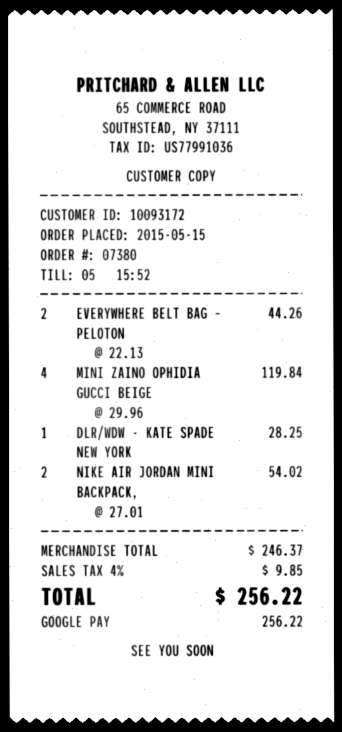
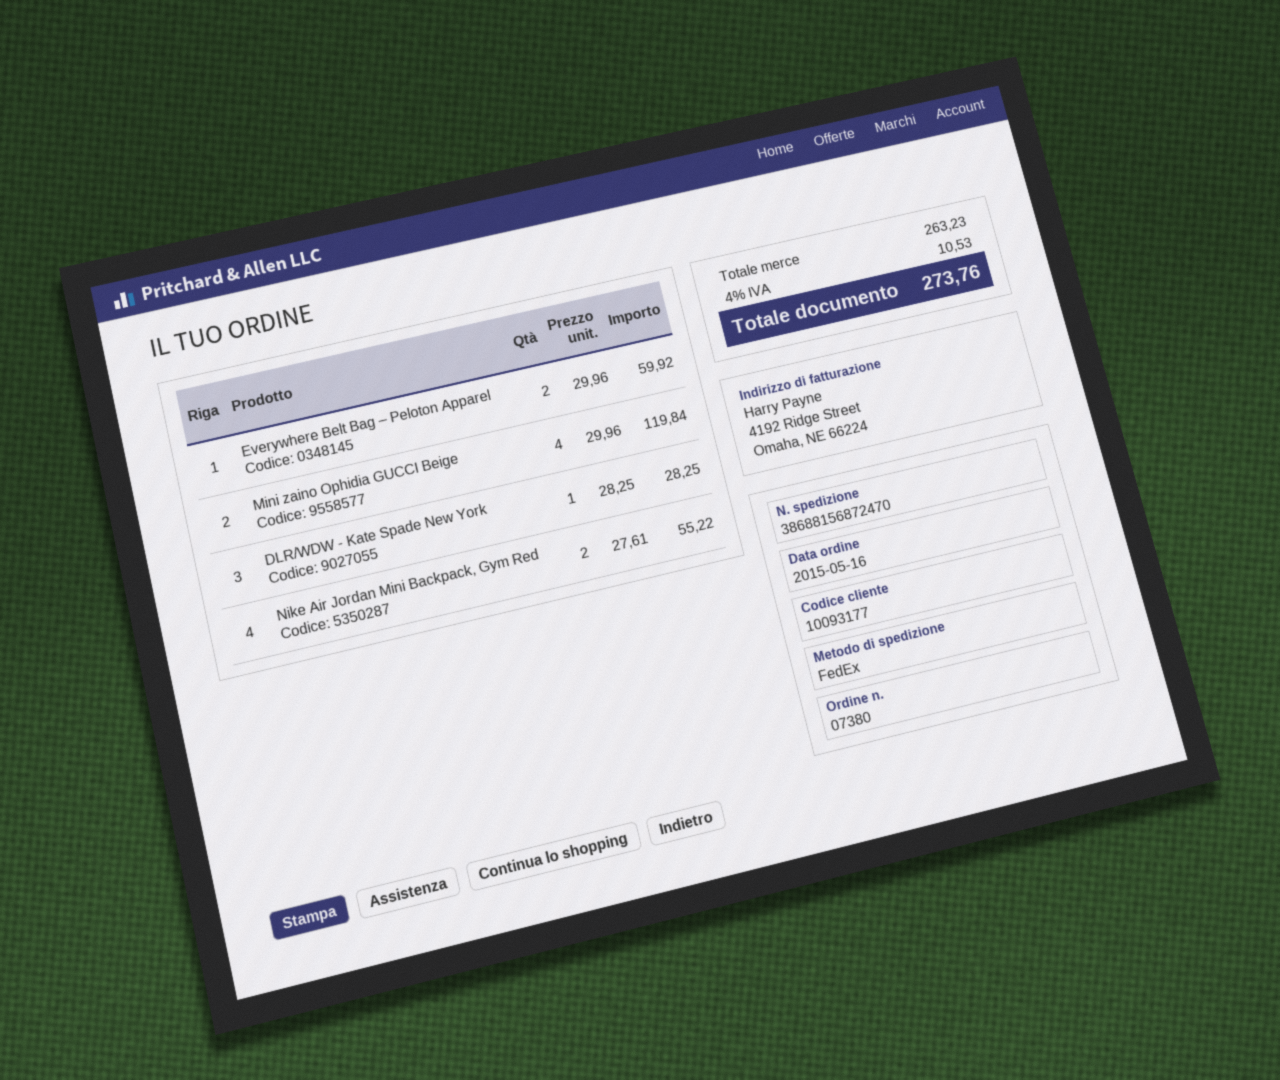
order date: 2015-05-15 -> 2015-05-16
customer number: 10093172 -> 10093177
EVERYWHERE BELT BAG – PELOTON: 2 x 22.13 = 44.26 -> 2 x 29.96 = 59.92
NIKE AIR JORDAN MINI BACKPACK,: 2 x 27.01 = 54.02 -> 2 x 27.61 = 55.22
subtotal: 246.37 -> 263.23
tax: 4% = 9.85 -> 4% = 10.53
total: 256.22 -> 273.76

